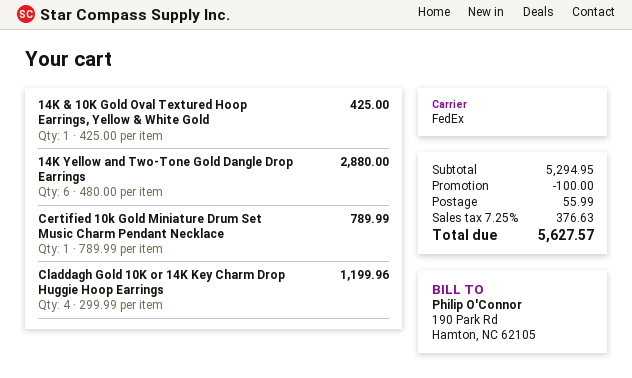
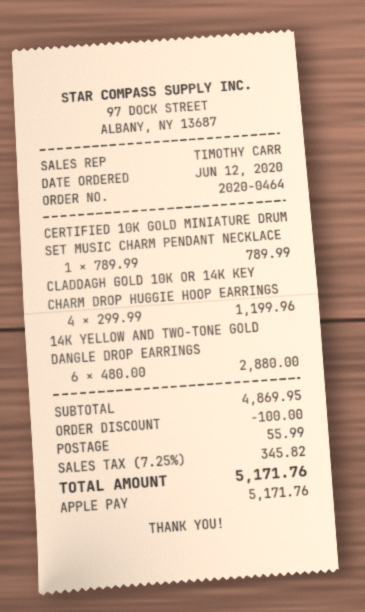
14K & 10K Gold Oval Textured Hoop Earrings, Yellow & White Gold: 1 x 425.00 = 425.00 -> none
subtotal: 5294.95 -> 4869.95
tax: 7.25% = 376.63 -> 7.25% = 345.82
total: 5627.57 -> 5171.76

